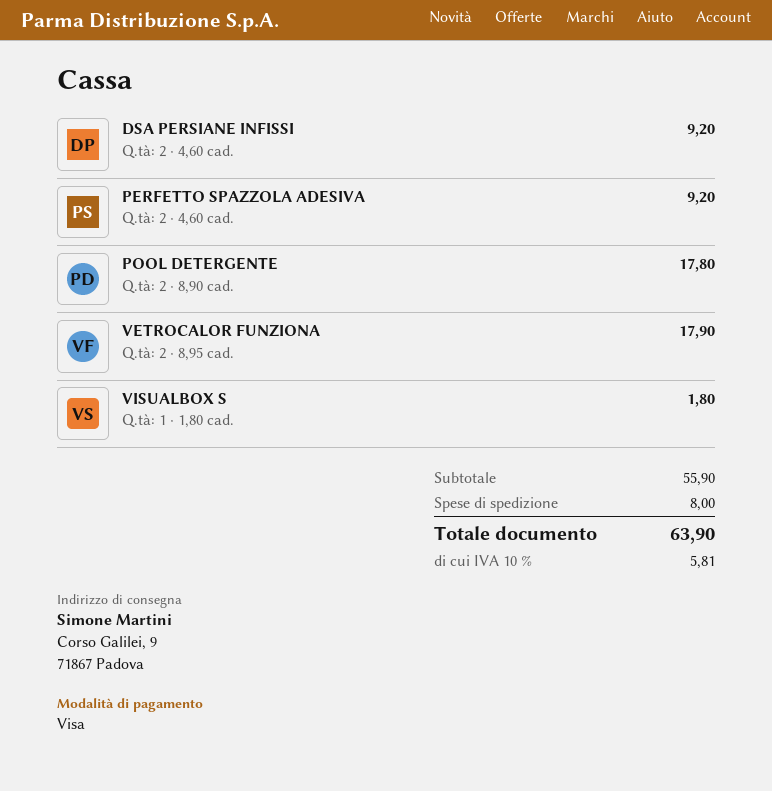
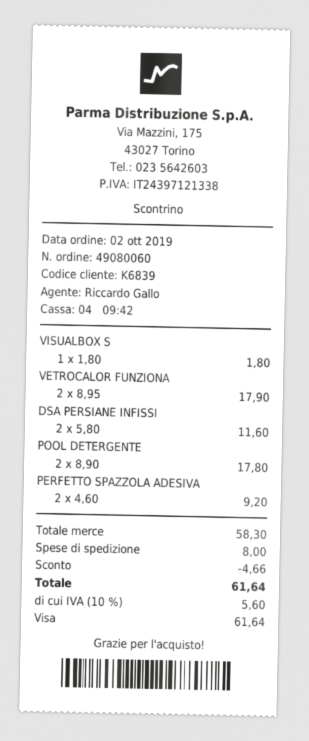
DSA PERSIANE INFISSI: 2 x 4.60 = 9.20 -> 2 x 5.80 = 11.60
subtotal: 55.90 -> 58.30
discount: none -> 4.66
tax: 10% = 5.81 -> 10% = 5.60
total: 63.90 -> 61.64

